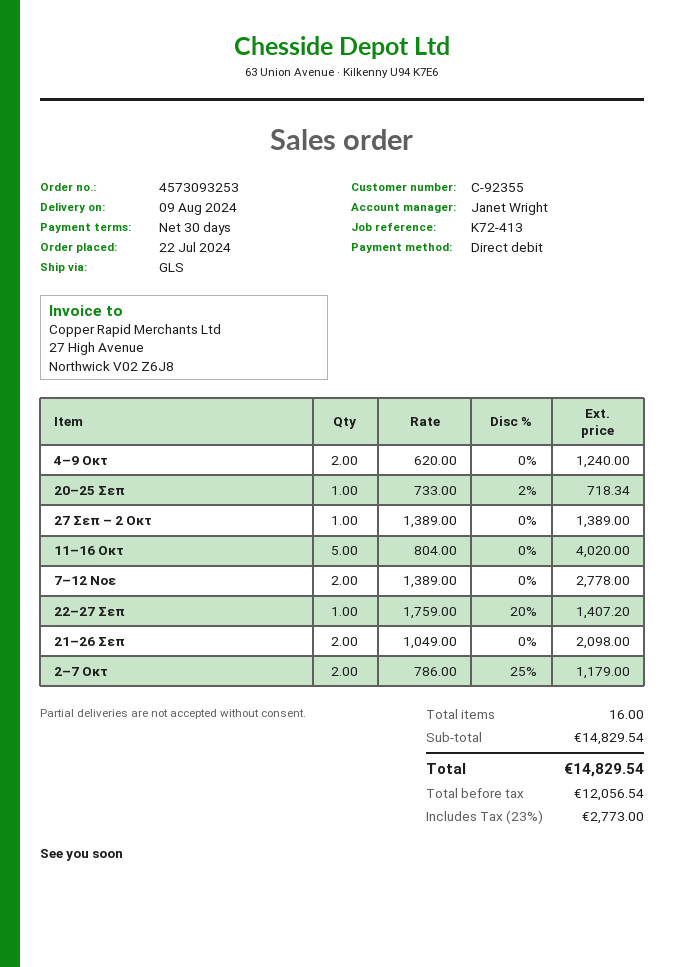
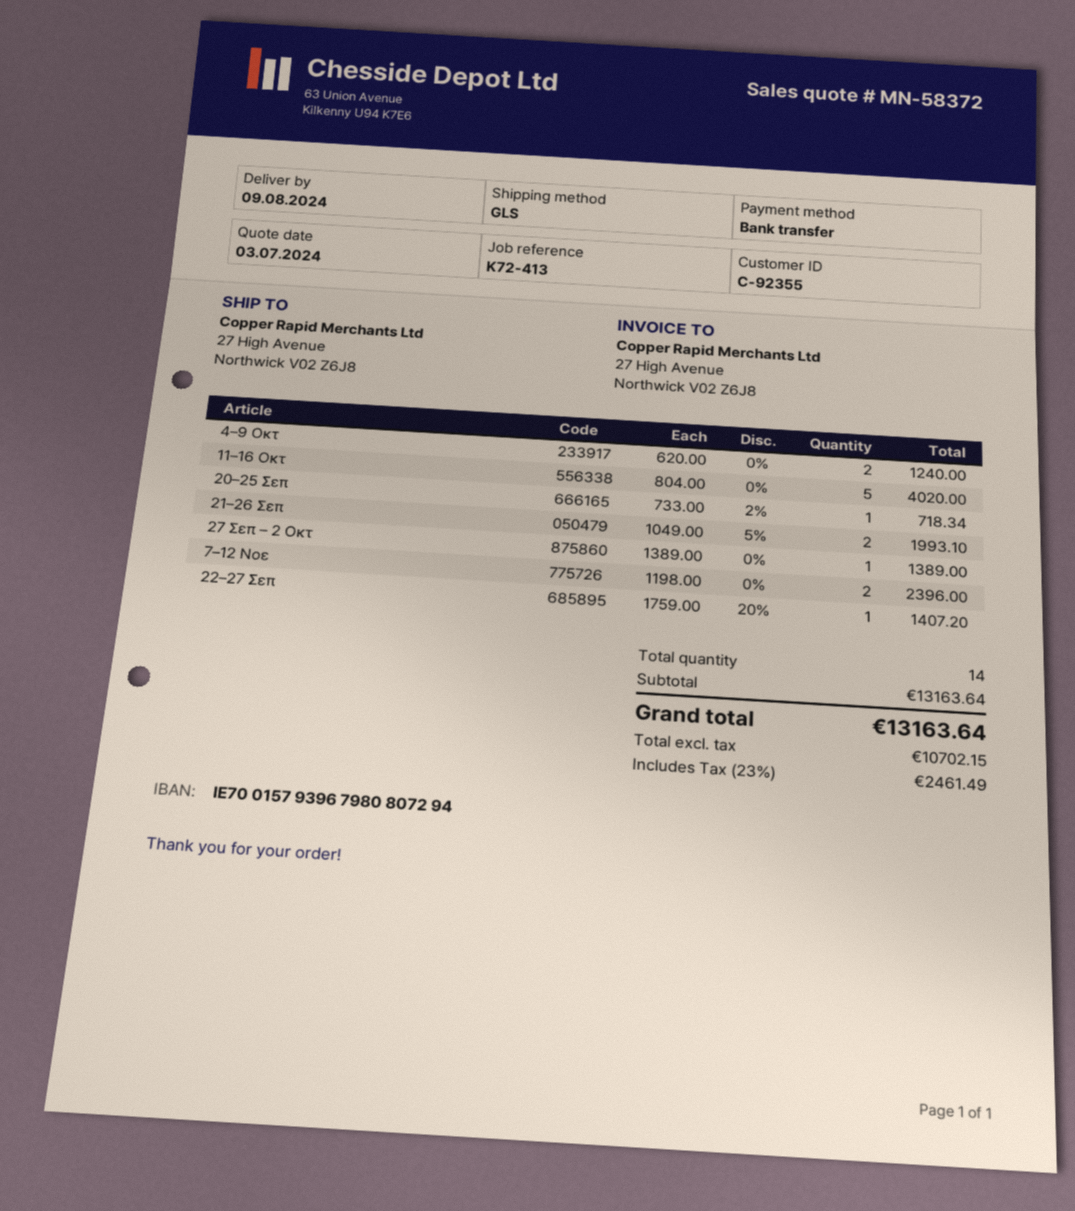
payment method: direct debit -> bank transfer
7–12 Νοε: 2 x 1389.00 = 2778.00 -> 2 x 1198.00 = 2396.00
21–26 Σεπ: 2 x 1049.00 = 2098.00 -> 2 x 1049.00 - 5% = 1993.10
2–7 Οκτ: 2 x 786.00 - 25% = 1179.00 -> none
total quantity: 16 -> 14
subtotal: 14829.54 -> 13163.64
net: 12056.54 -> 10702.15
tax: 23% = 2773.00 -> 23% = 2461.49
total: 14829.54 -> 13163.64

